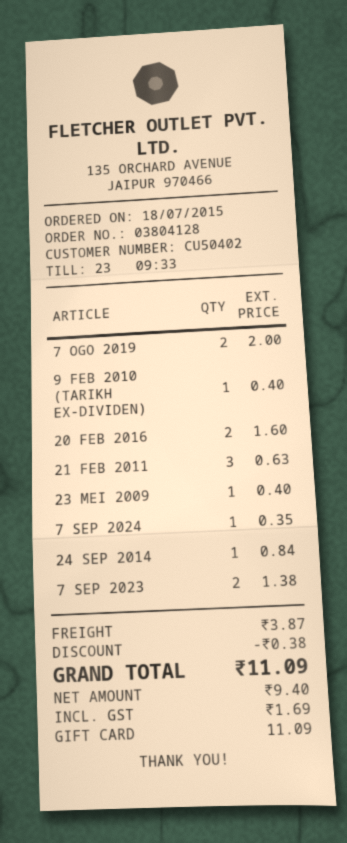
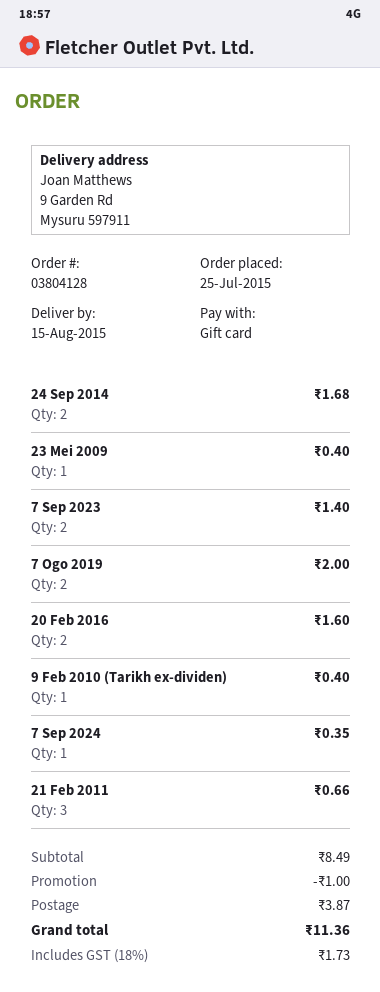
order date: 2015-07-18 -> 2015-07-25
21 FEB 2011: 3 for 0.63 -> 3 for 0.66
24 SEP 2014: 1 for 0.84 -> 2 for 1.68
7 SEP 2023: 2 for 1.38 -> 2 for 1.40
discount: 0.38 -> 1.00
tax: 1.69 -> 1.73
total: 11.09 -> 11.36

